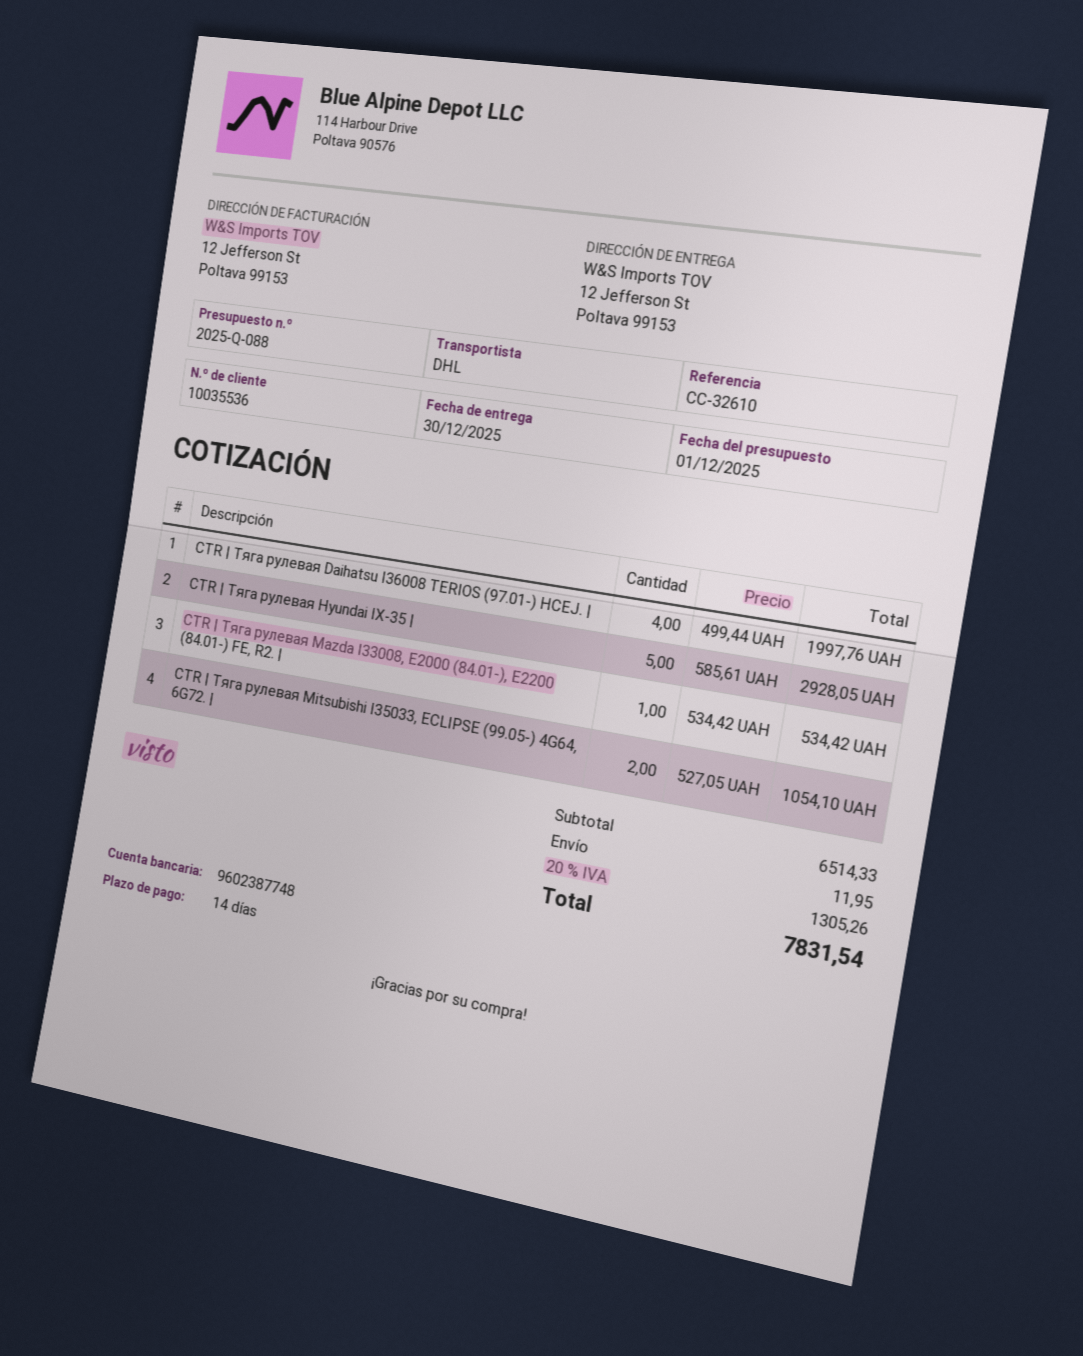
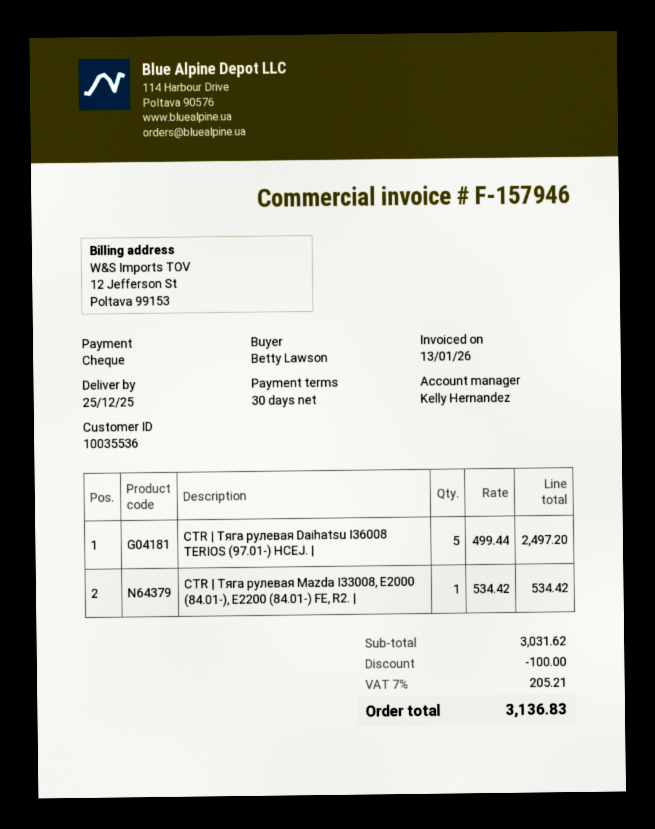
delivery date: 2025-12-30 -> 2025-12-25
payment terms: 14 days -> 30 days
CTR | Тяга рулевая Daihatsu I36008 TERIOS (97.01-) HCEJ. |: 4 x 499.44 = 1997.76 -> 5 x 499.44 = 2497.20
CTR | Тяга рулевая Hyundai IX-35 |: 5 x 585.61 = 2928.05 -> none
CTR | Тяга рулевая Mitsubishi I35033, ECLIPSE (99.05-) 4G64, 6G72. |: 2 x 527.05 = 1054.10 -> none
subtotal: 6514.33 -> 3031.62
discount: none -> 100.00
shipping: 11.95 -> none
tax: 20% = 1305.26 -> 7% = 205.21
total: 7831.54 -> 3136.83

